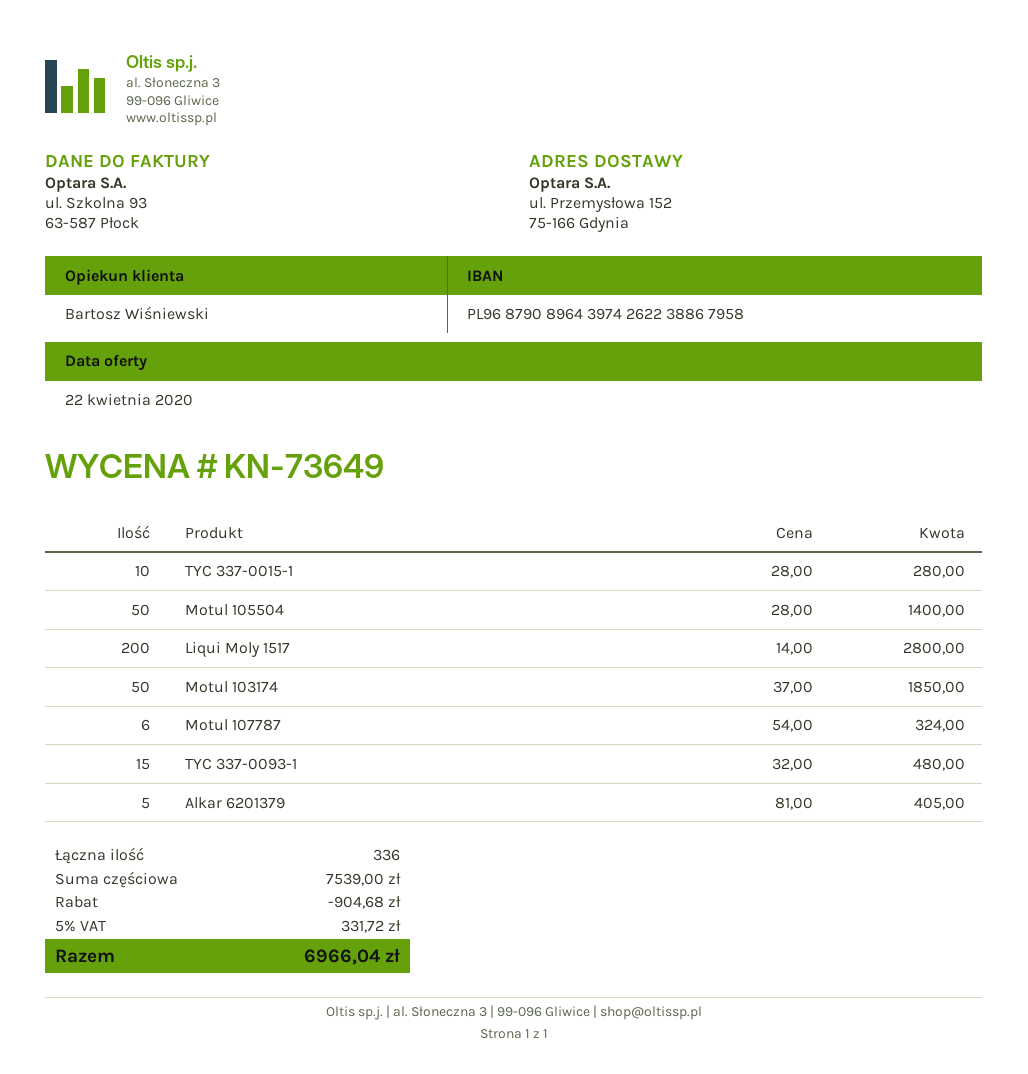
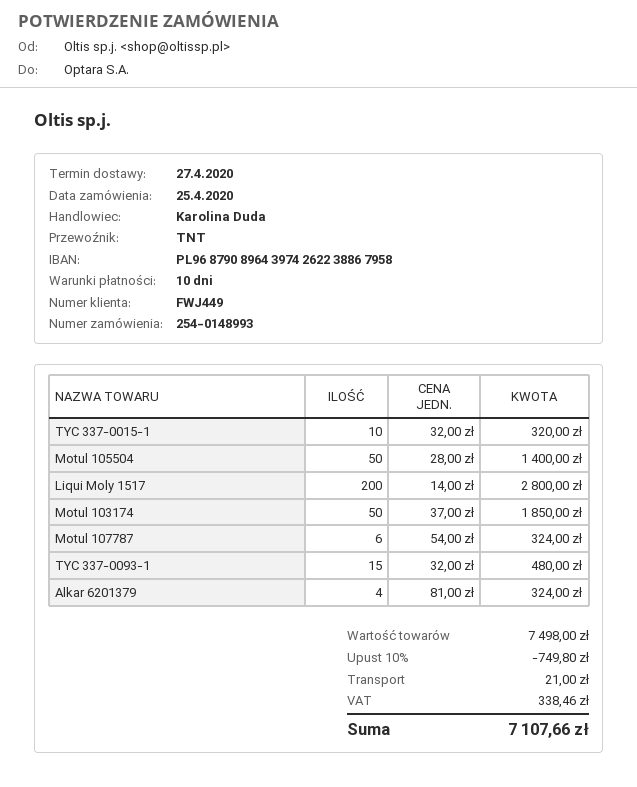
sales rep: Bartosz Wiśniewski -> Karolina Duda
TYC 337-0015-1: 10 x 28.00 = 280.00 -> 10 x 32.00 = 320.00
Alkar 6201379: 5 x 81.00 = 405.00 -> 4 x 81.00 = 324.00
subtotal: 7539.00 -> 7498.00
discount: 904.68 -> 749.80
shipping: none -> 21.00
tax: 331.72 -> 338.46
total: 6966.04 -> 7107.66

